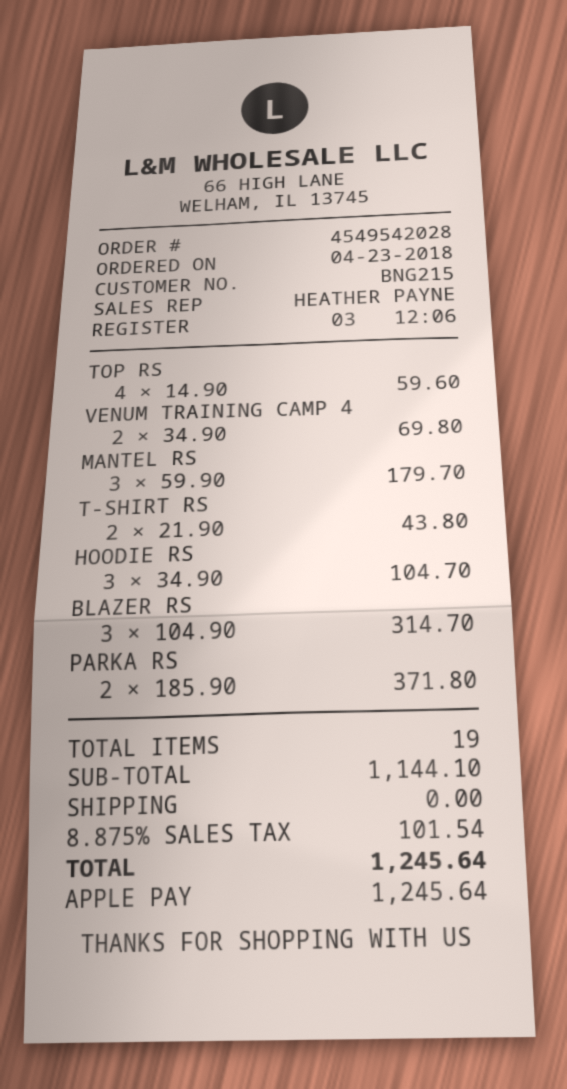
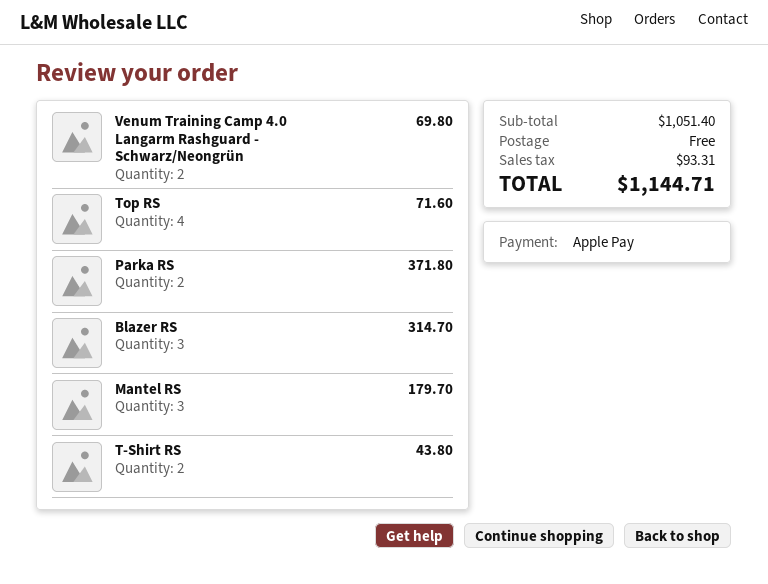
TOP RS: 4 for 59.60 -> 4 for 71.60
HOODIE RS: 3 for 104.70 -> none
subtotal: 1144.10 -> 1051.40
tax: 101.54 -> 93.31
total: 1245.64 -> 1144.71

